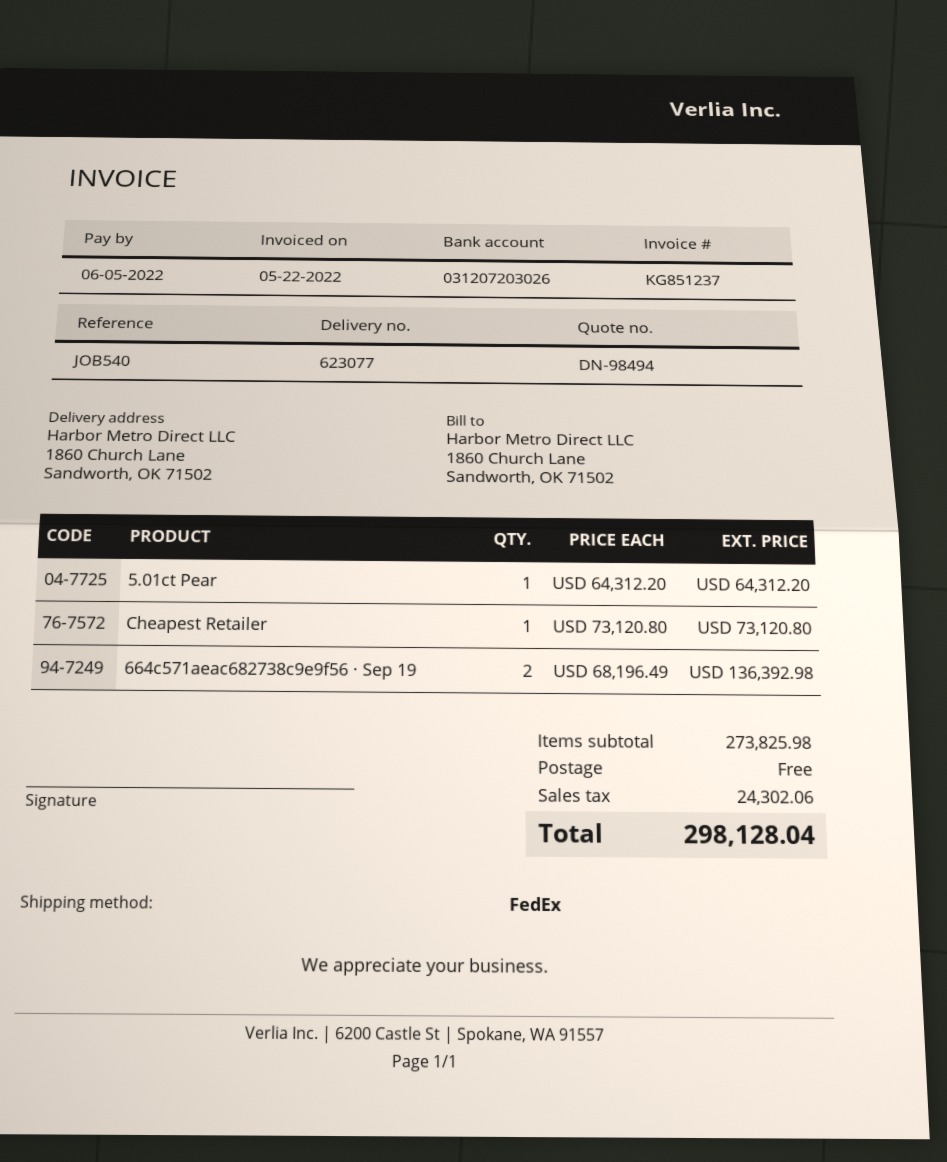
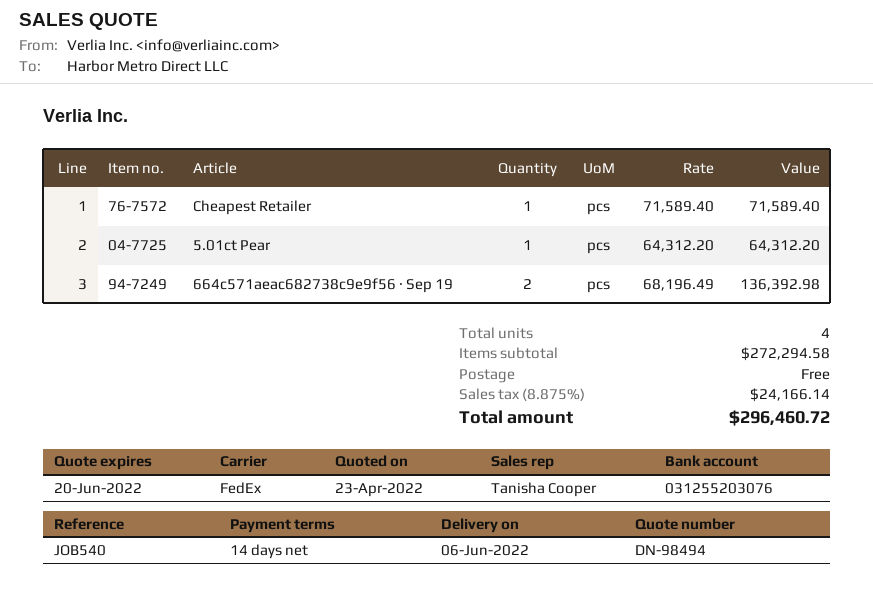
bank account: 031207203026 -> 031255203076
Cheapest Retailer: 1 x 73120.80 = 73120.80 -> 1 x 71589.40 = 71589.40
subtotal: 273825.98 -> 272294.58
tax: 24302.06 -> 24166.14
total: 298128.04 -> 296460.72

